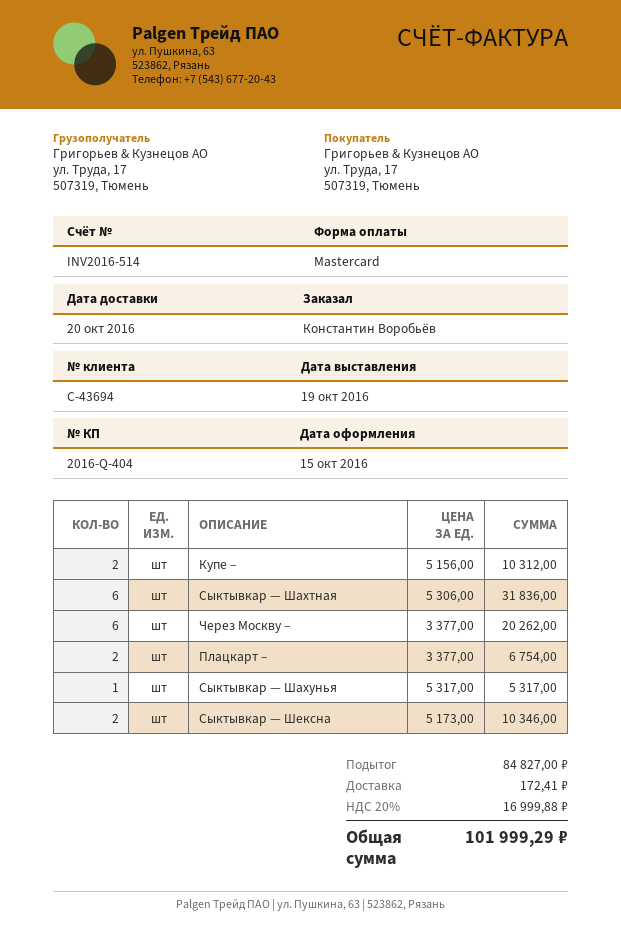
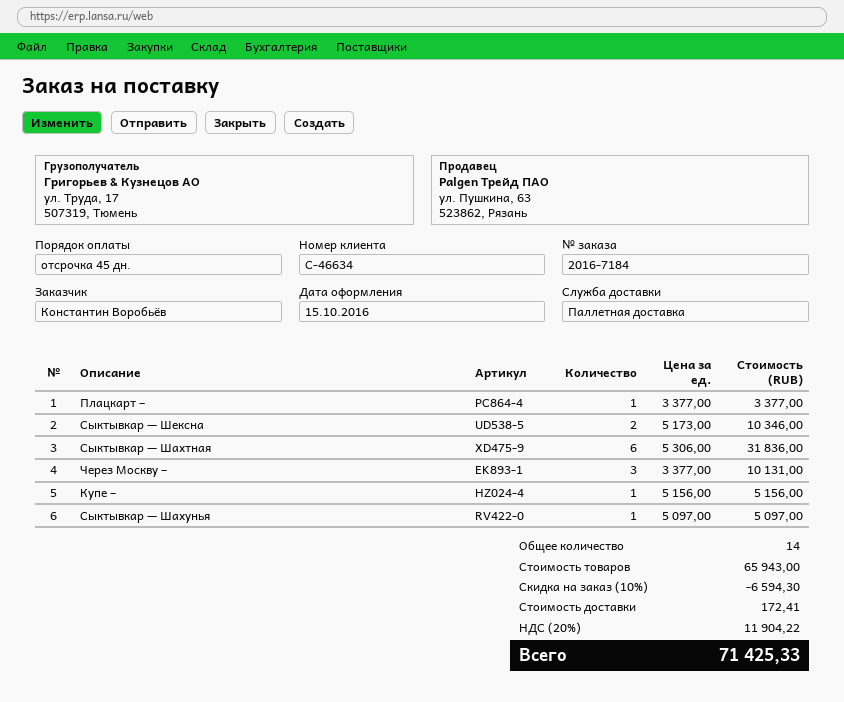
customer number: C-43694 -> C-46634
Купе –: 2 x 5156.00 = 10312.00 -> 1 x 5156.00 = 5156.00
Через Москву –: 6 x 3377.00 = 20262.00 -> 3 x 3377.00 = 10131.00
Плацкарт –: 2 x 3377.00 = 6754.00 -> 1 x 3377.00 = 3377.00
Сыктывкар — Шахунья: 1 x 5317.00 = 5317.00 -> 1 x 5097.00 = 5097.00
subtotal: 84827.00 -> 65943.00
discount: none -> 10% = 6594.30
tax: 20% = 16999.88 -> 20% = 11904.22
total: 101999.29 -> 71425.33

